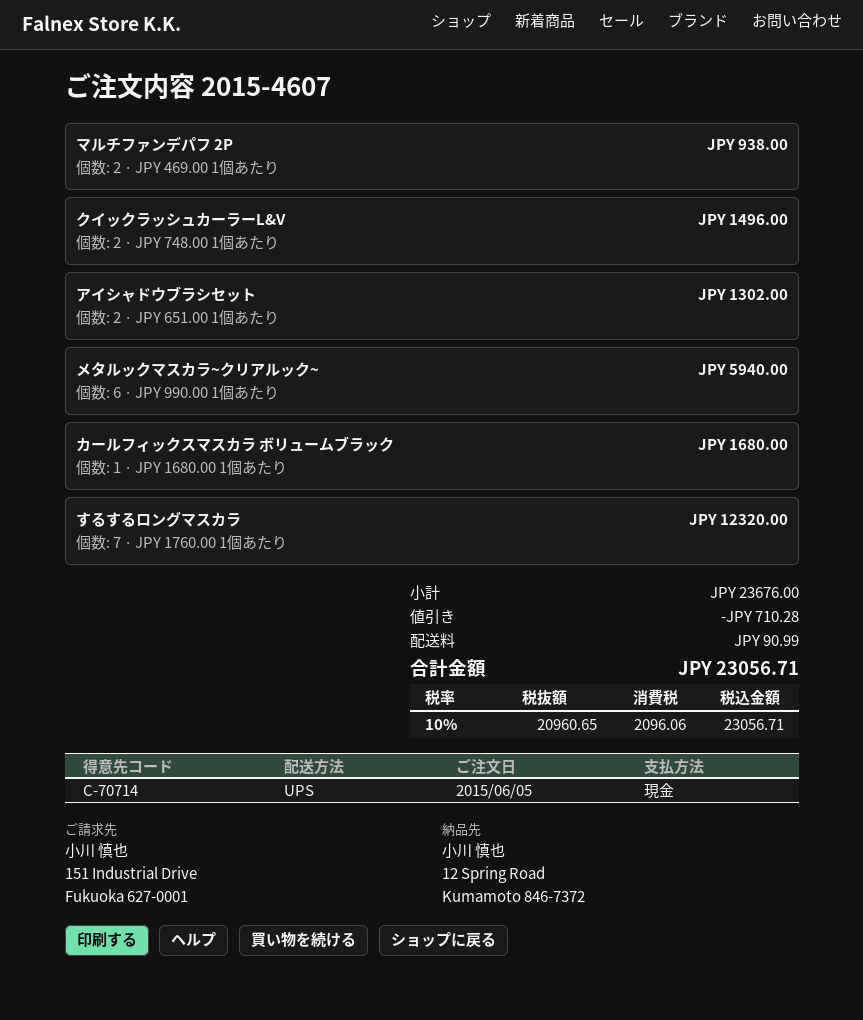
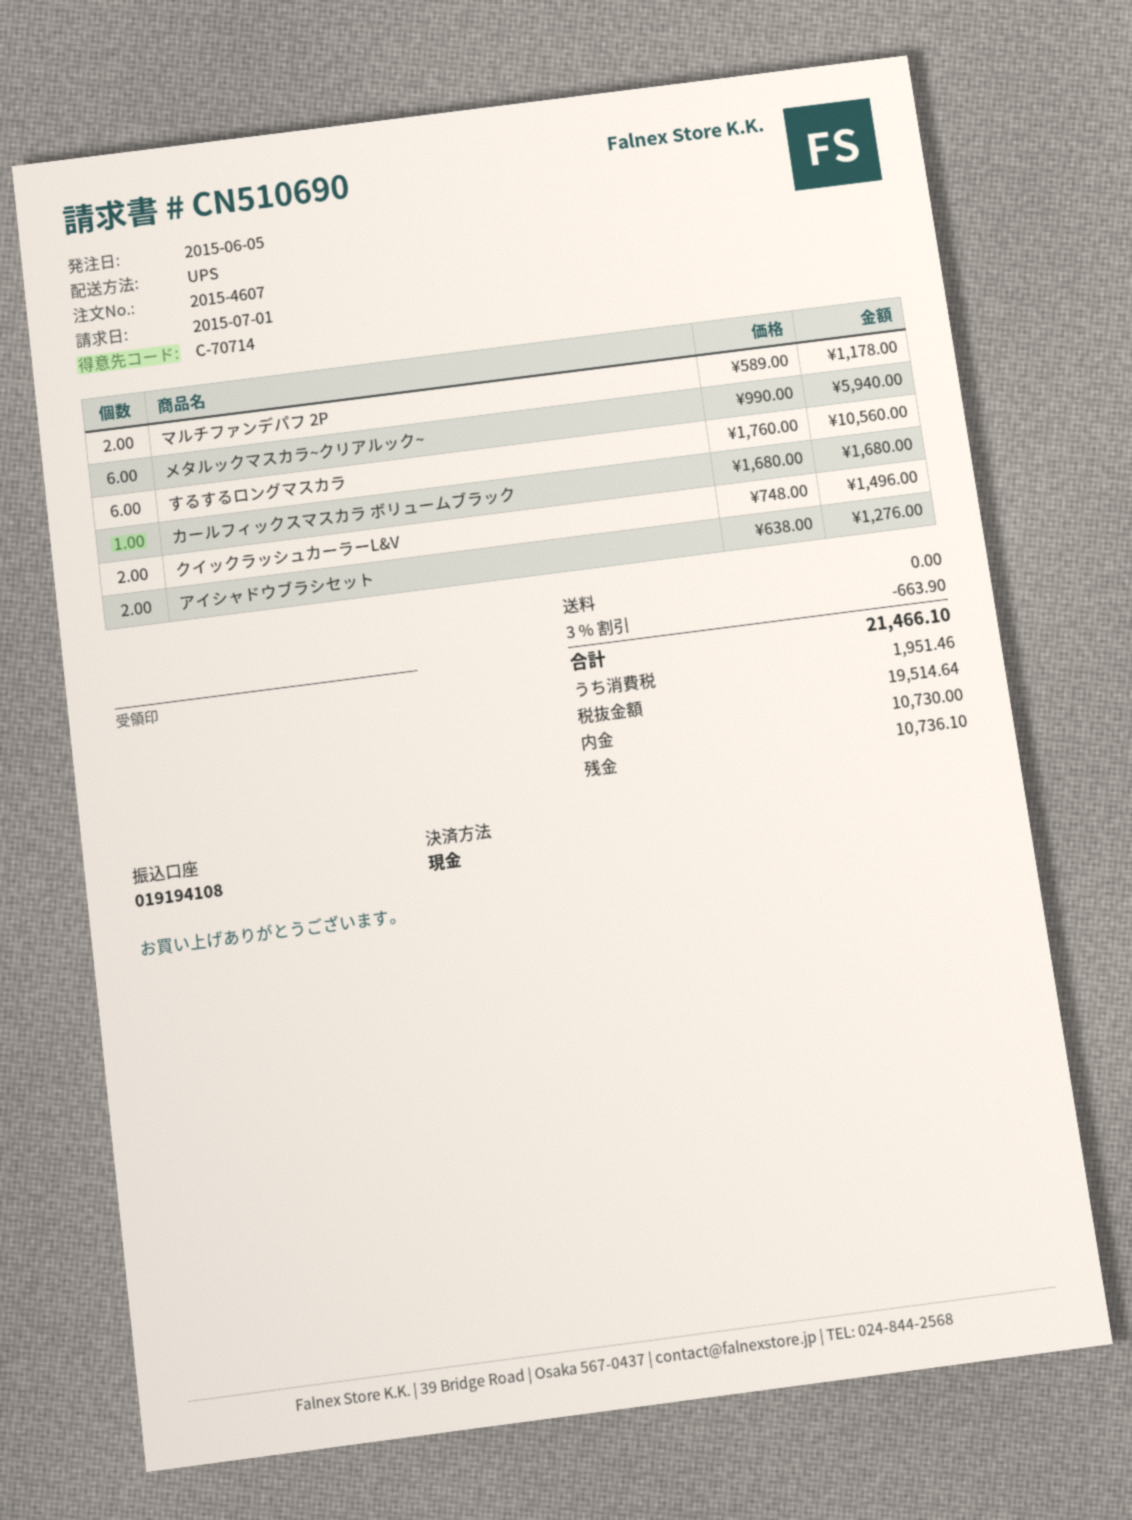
マルチファンデパフ 2P: 2 x 469.00 = 938.00 -> 2 x 589.00 = 1178.00
アイシャドウブラシセット: 2 x 651.00 = 1302.00 -> 2 x 638.00 = 1276.00
するするロングマスカラ: 7 x 1760.00 = 12320.00 -> 6 x 1760.00 = 10560.00
discount: 710.28 -> 663.90
shipping: 90.99 -> 0.00
net: 20960.65 -> 19514.64
tax: 2096.06 -> 1951.46
total: 23056.71 -> 21466.10

